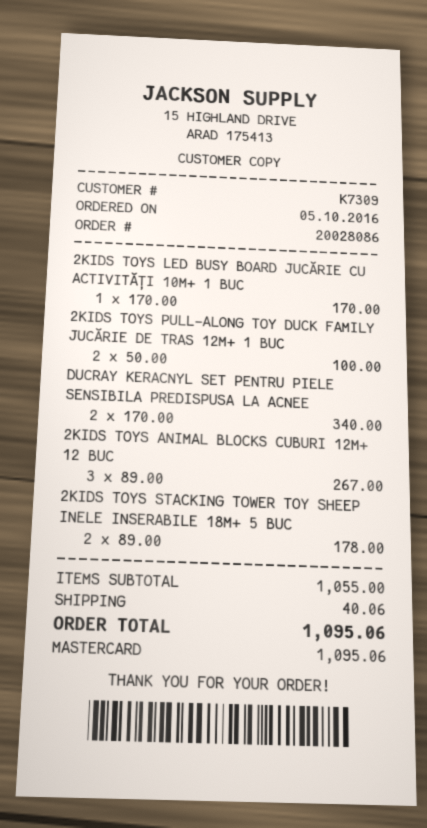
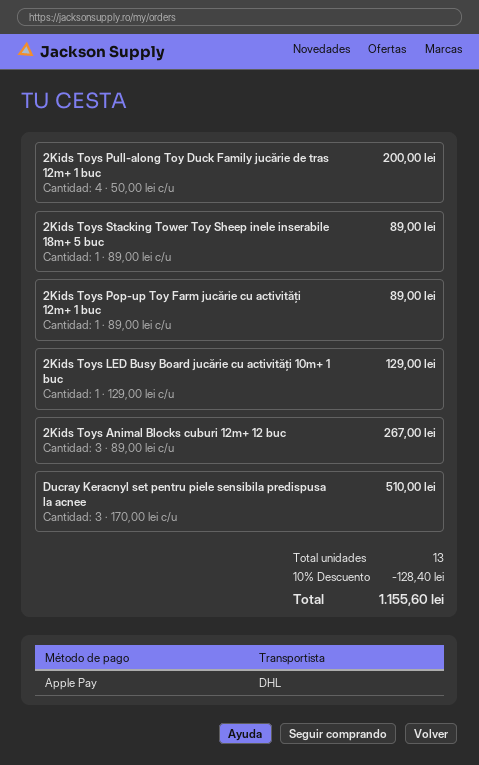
payment method: Mastercard -> Apple Pay
2KIDS TOYS LED BUSY BOARD JUCĂRIE CU ACTIVITĂȚI 10M+ 1 BUC: 1 x 170.00 = 170.00 -> 1 x 129.00 = 129.00
2KIDS TOYS PULL-ALONG TOY DUCK FAMILY JUCĂRIE DE TRAS 12M+ 1 BUC: 2 x 50.00 = 100.00 -> 4 x 50.00 = 200.00
DUCRAY KERACNYL SET PENTRU PIELE SENSIBILA PREDISPUSA LA ACNEE: 2 x 170.00 = 340.00 -> 3 x 170.00 = 510.00
2KIDS TOYS STACKING TOWER TOY SHEEP INELE INSERABILE 18M+ 5 BUC: 2 x 89.00 = 178.00 -> 1 x 89.00 = 89.00
2Kids Toys Pop-up Toy Farm jucărie cu activități 12m+ 1 buc: none -> 1 x 89.00 = 89.00
discount: none -> 10% = 128.40
shipping: 40.06 -> none
total: 1095.06 -> 1155.60

